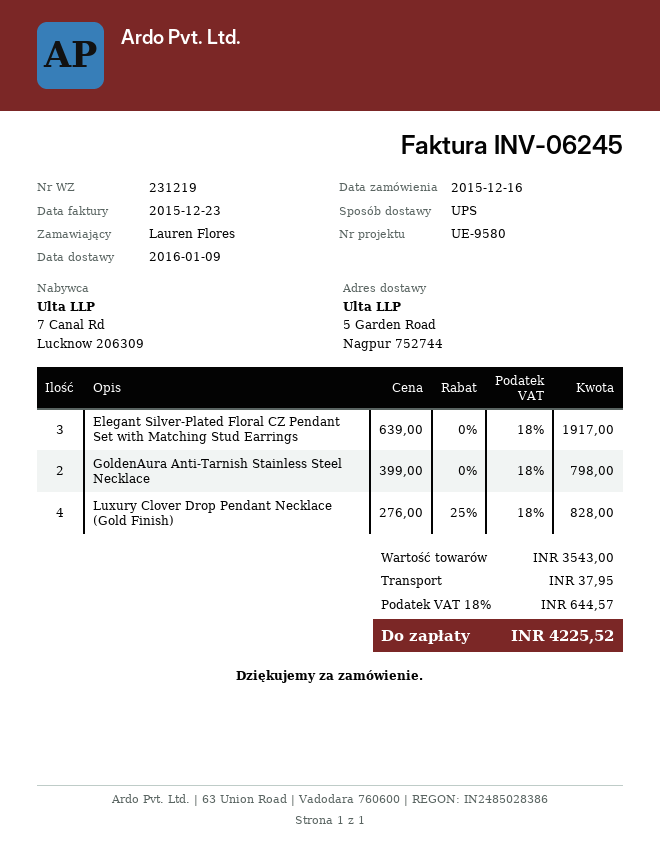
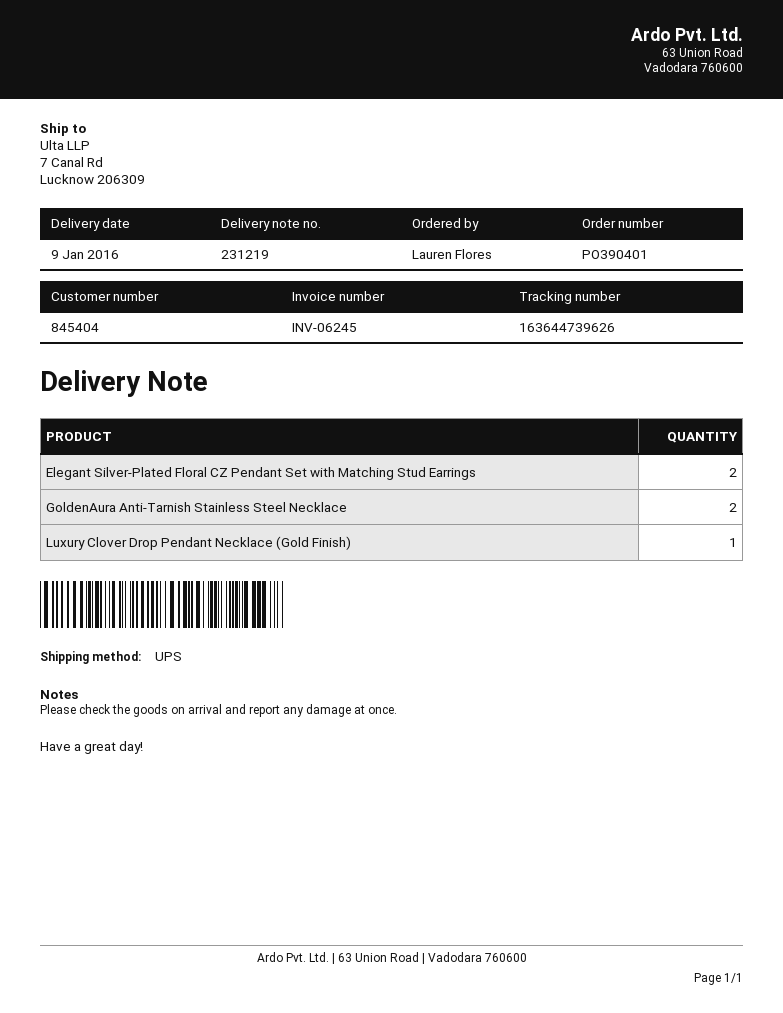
ship to: 5 Garden Road, Nagpur 752744 -> 7 Canal Rd, Lucknow 206309
Elegant Silver-Plated Floral CZ Pendant Set with Matching Stud Earrings: 3 -> 2
Luxury Clover Drop Pendant Necklace (Gold Finish): 4 -> 1

